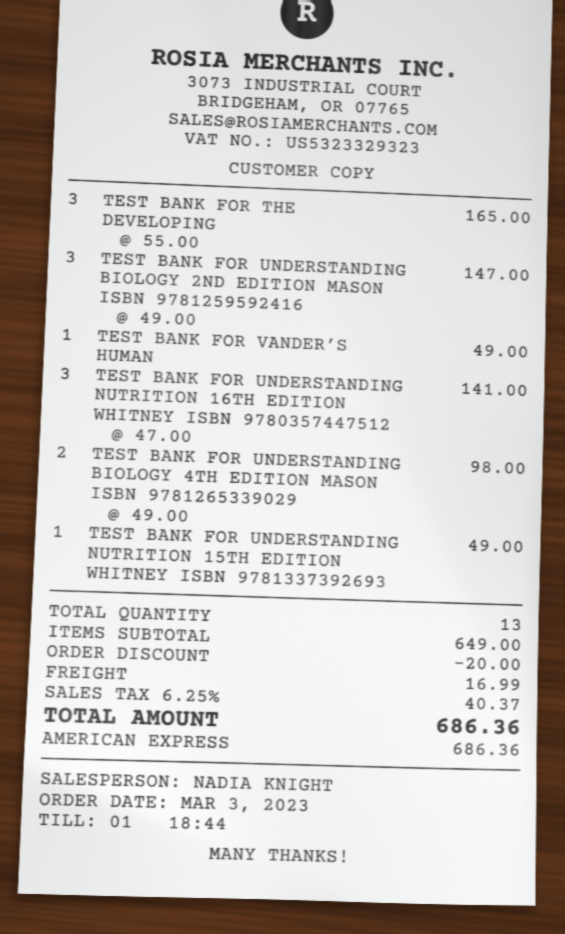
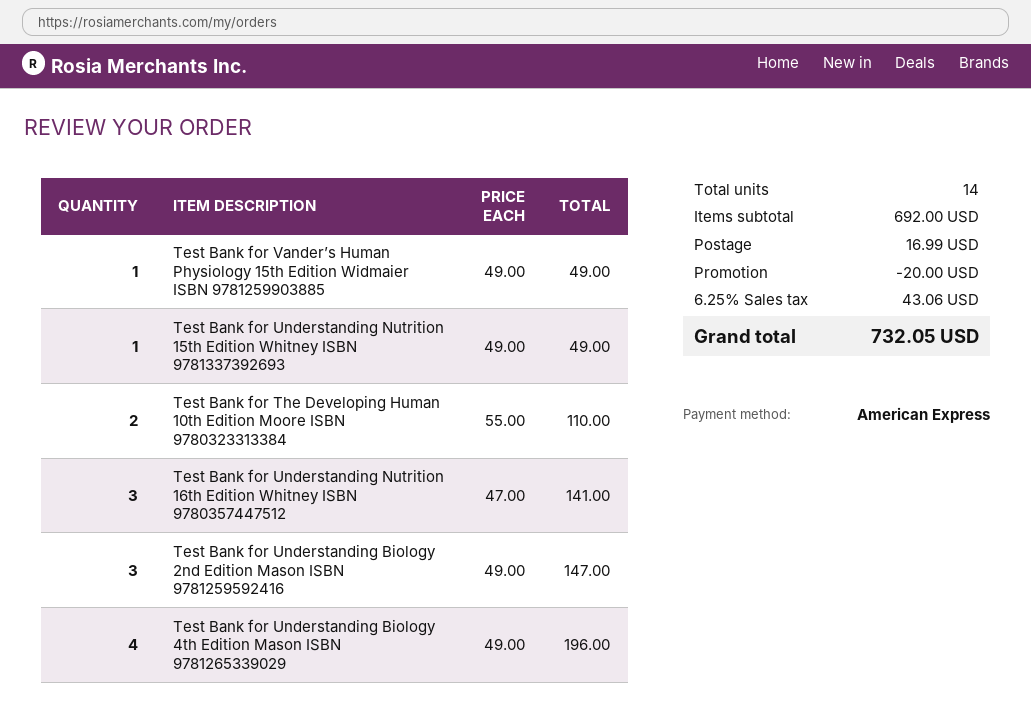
TEST BANK FOR THE DEVELOPING: 3 x 55.00 = 165.00 -> 2 x 55.00 = 110.00
TEST BANK FOR UNDERSTANDING BIOLOGY 4TH EDITION MASON ISBN 9781265339029: 2 x 49.00 = 98.00 -> 4 x 49.00 = 196.00
total quantity: 13 -> 14
subtotal: 649.00 -> 692.00
tax: 6.25% = 40.37 -> 6.25% = 43.06
total: 686.36 -> 732.05

